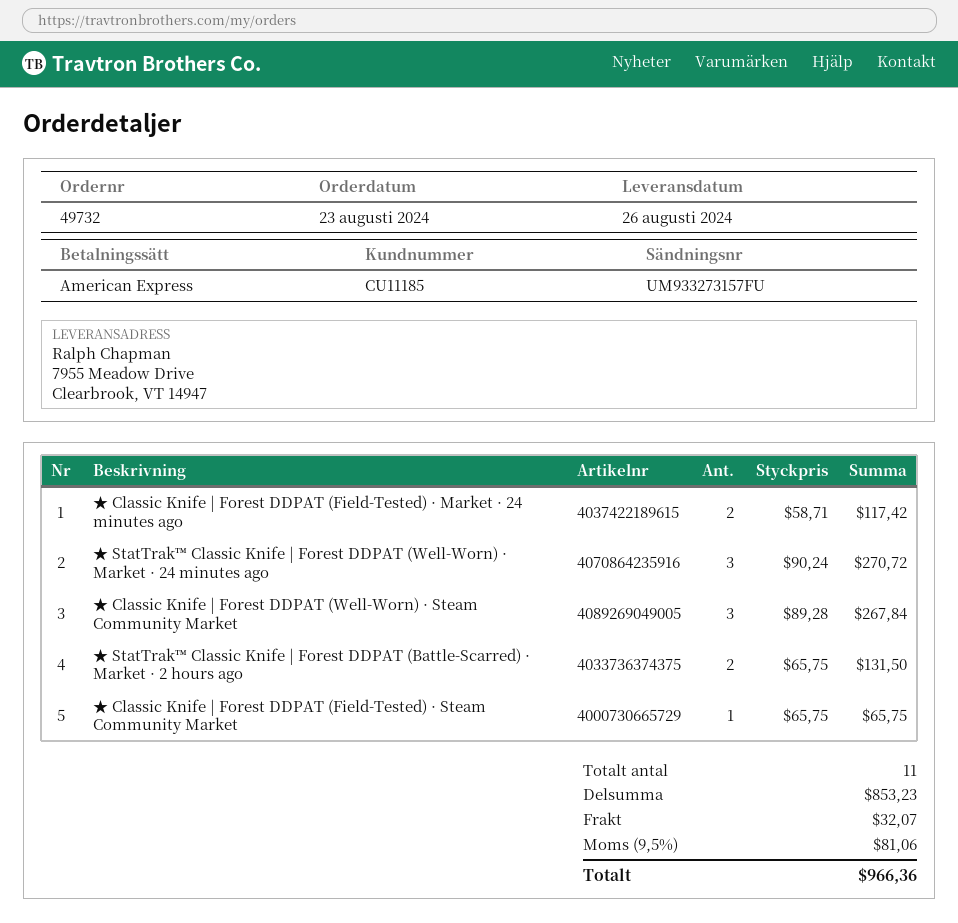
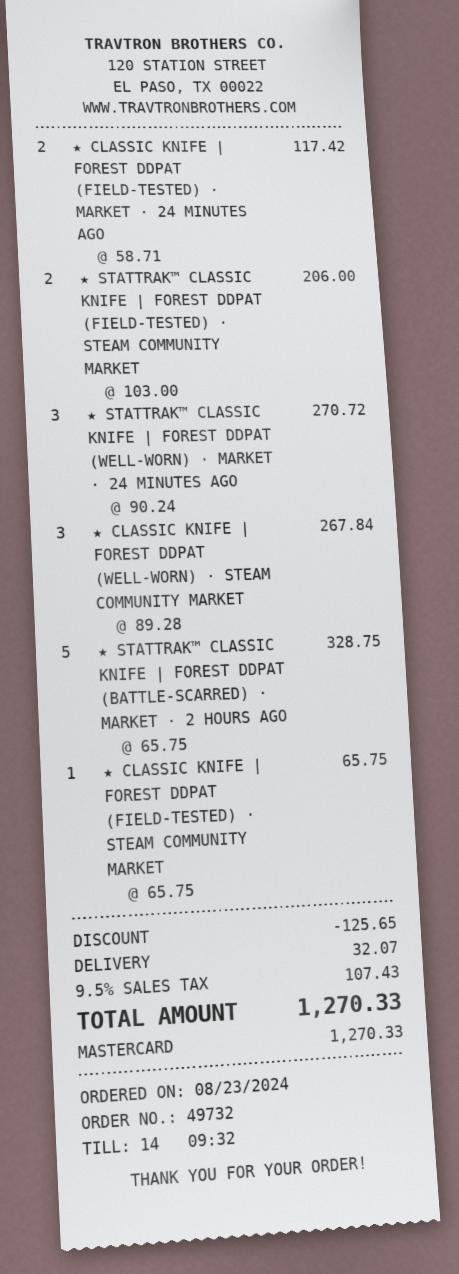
payment method: American Express -> Mastercard
★ StatTrak™ Classic Knife | Forest DDPAT (Battle-Scarred) · Market · 2 hours ago: 2 x 65.75 = 131.50 -> 5 x 65.75 = 328.75
★ STATTRAK™ CLASSIC KNIFE | FOREST DDPAT (FIELD-TESTED) · STEAM COMMUNITY MARKET: none -> 2 x 103.00 = 206.00
discount: none -> 125.65
tax: 9.5% = 81.06 -> 9.5% = 107.43
total: 966.36 -> 1270.33

